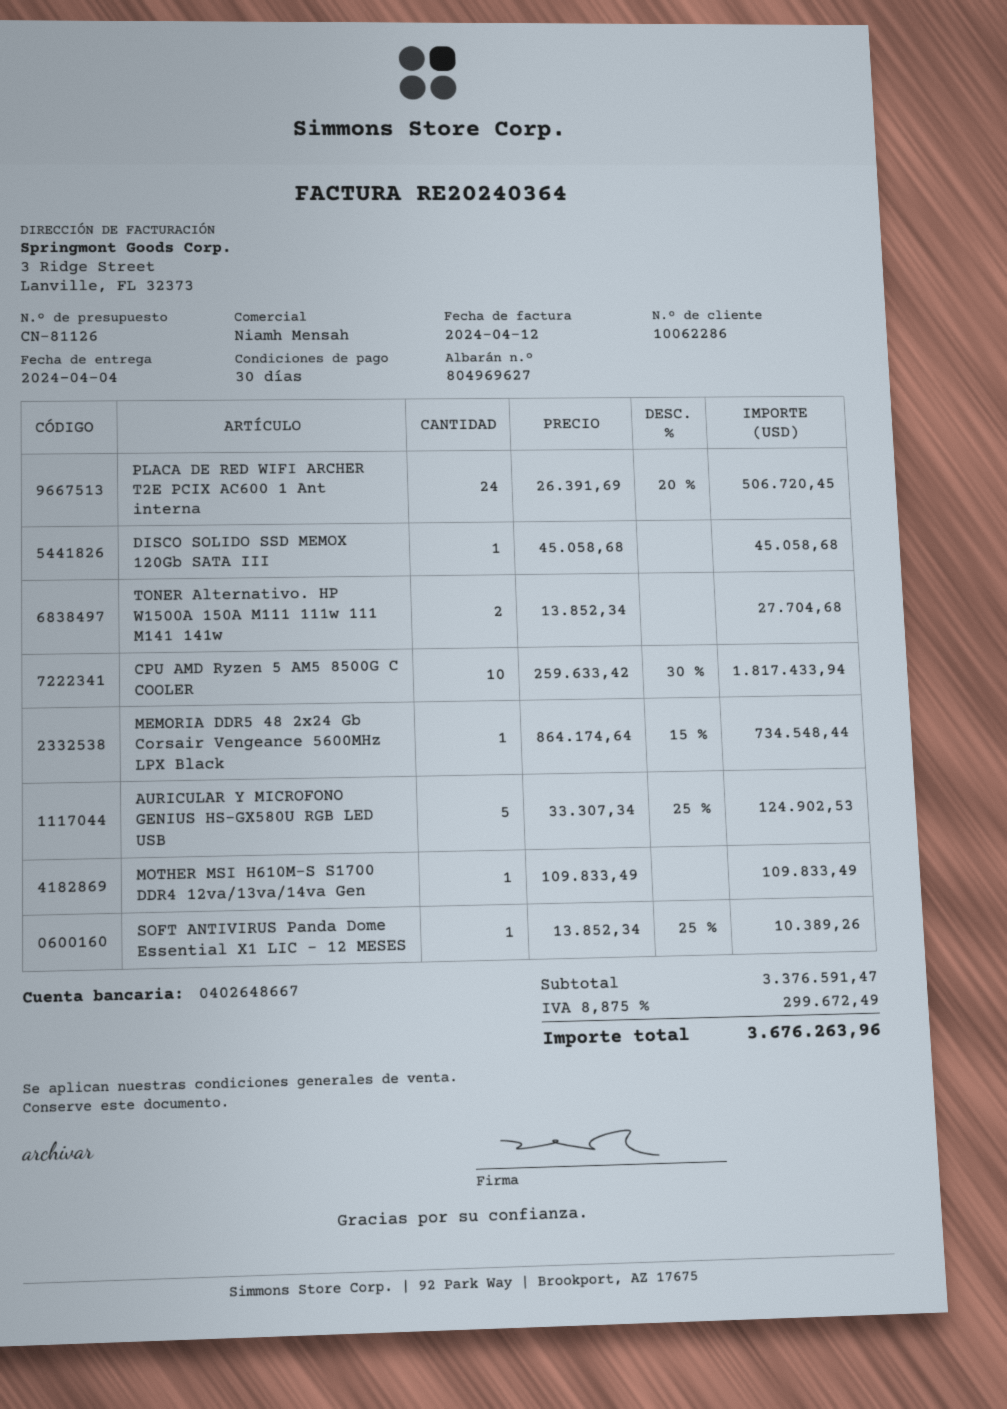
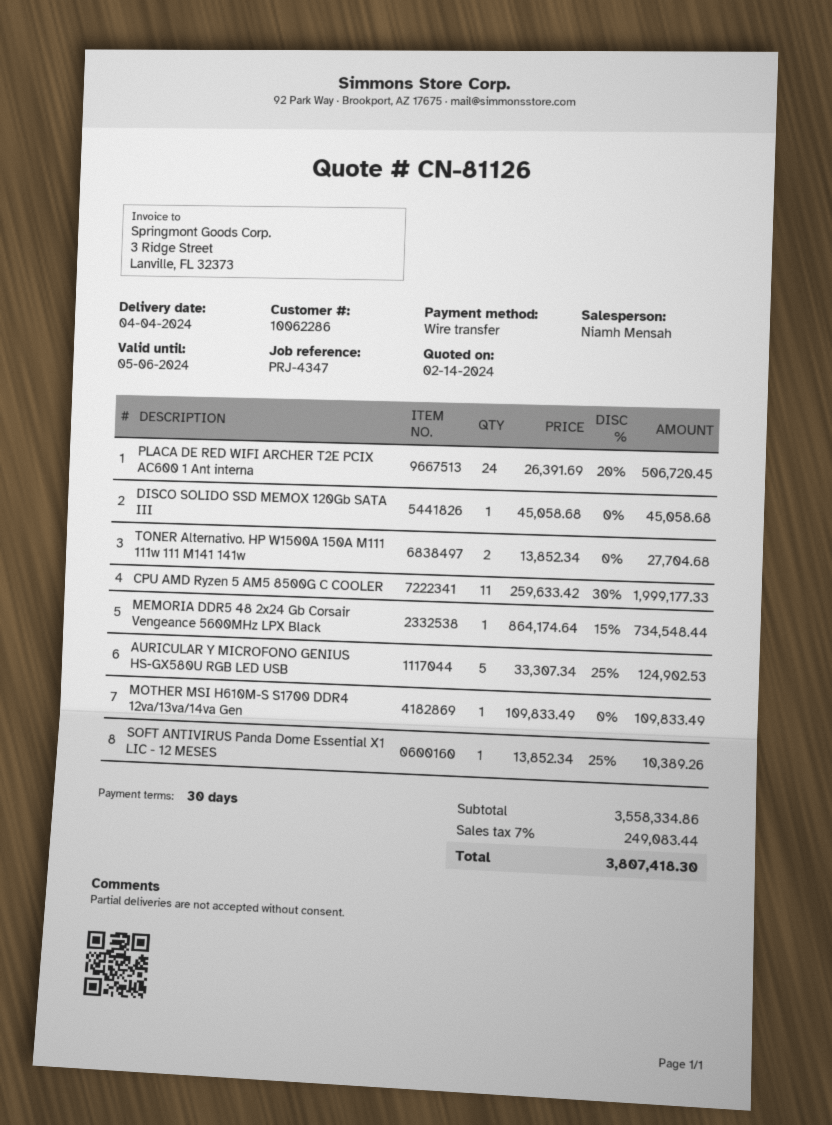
CPU AMD Ryzen 5 AM5 8500G C COOLER: 10 x 259633.42 - 30% = 1817433.94 -> 11 x 259633.42 - 30% = 1999177.33
subtotal: 3376591.47 -> 3558334.86
tax: 8.875% = 299672.49 -> 7% = 249083.44
total: 3676263.96 -> 3807418.30

